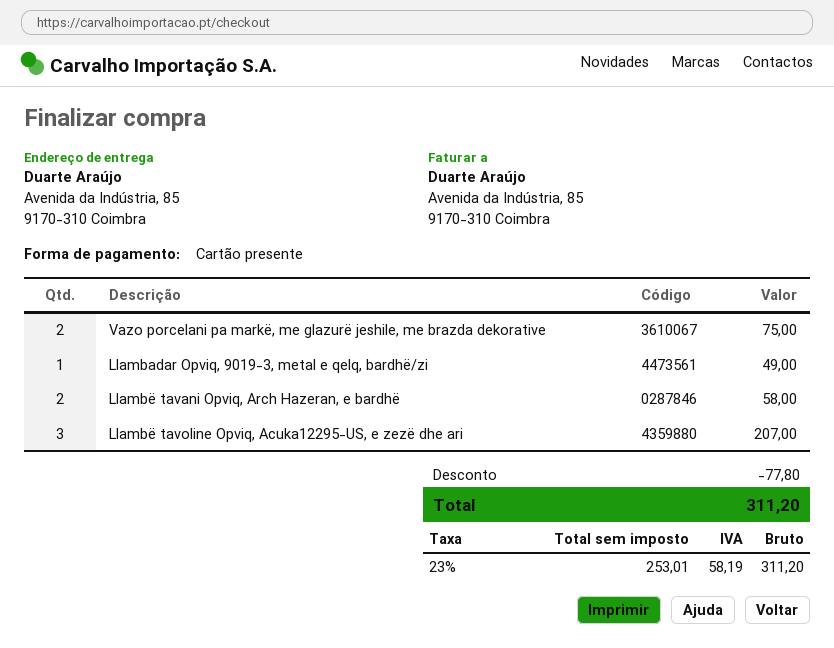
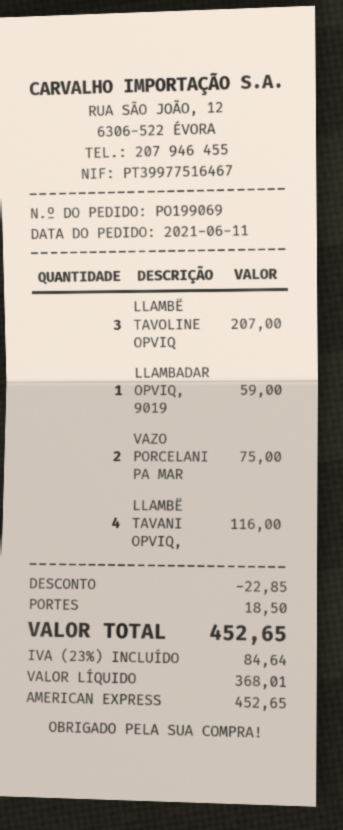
payment method: gift card -> American Express
Llambadar Opviq, 9019-3, metal e qelq, bardhë/zi: 1 for 49.00 -> 1 for 59.00
Llambë tavani Opviq, Arch Hazeran, e bardhë: 2 for 58.00 -> 4 for 116.00
discount: 77.80 -> 22.85
shipping: none -> 18.50
net: 253.01 -> 368.01
tax: 23% = 58.19 -> 23% = 84.64
total: 311.20 -> 452.65

